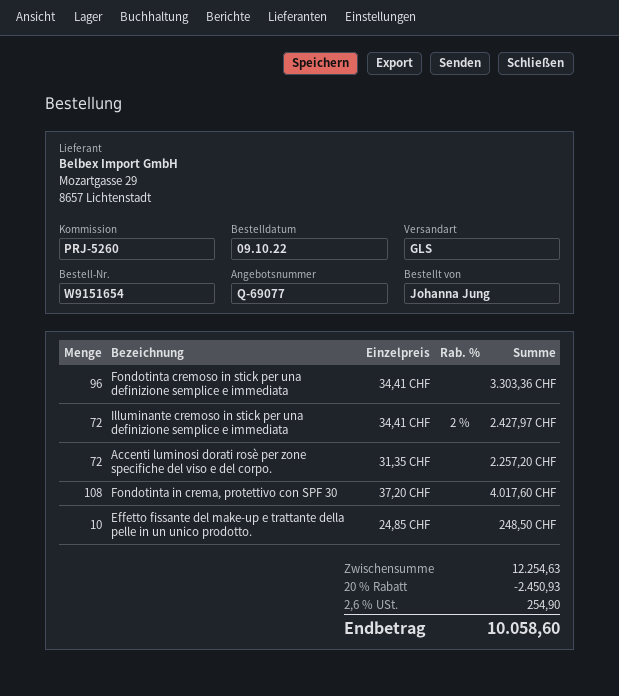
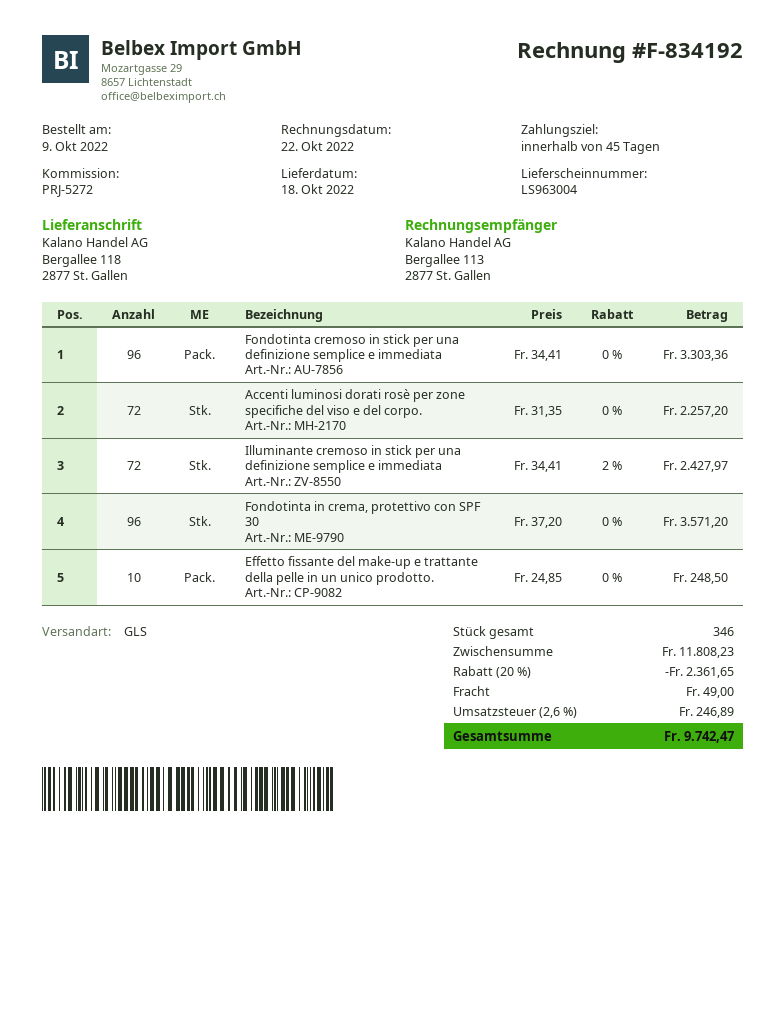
reference: PRJ-5260 -> PRJ-5272
Fondotinta in crema, protettivo con SPF 30: 108 x 37.20 = 4017.60 -> 96 x 37.20 = 3571.20
subtotal: 12254.63 -> 11808.23
discount: 20% = 2450.93 -> 20% = 2361.65
shipping: none -> 49.00
tax: 2.6% = 254.90 -> 2.6% = 246.89
total: 10058.60 -> 9742.47

